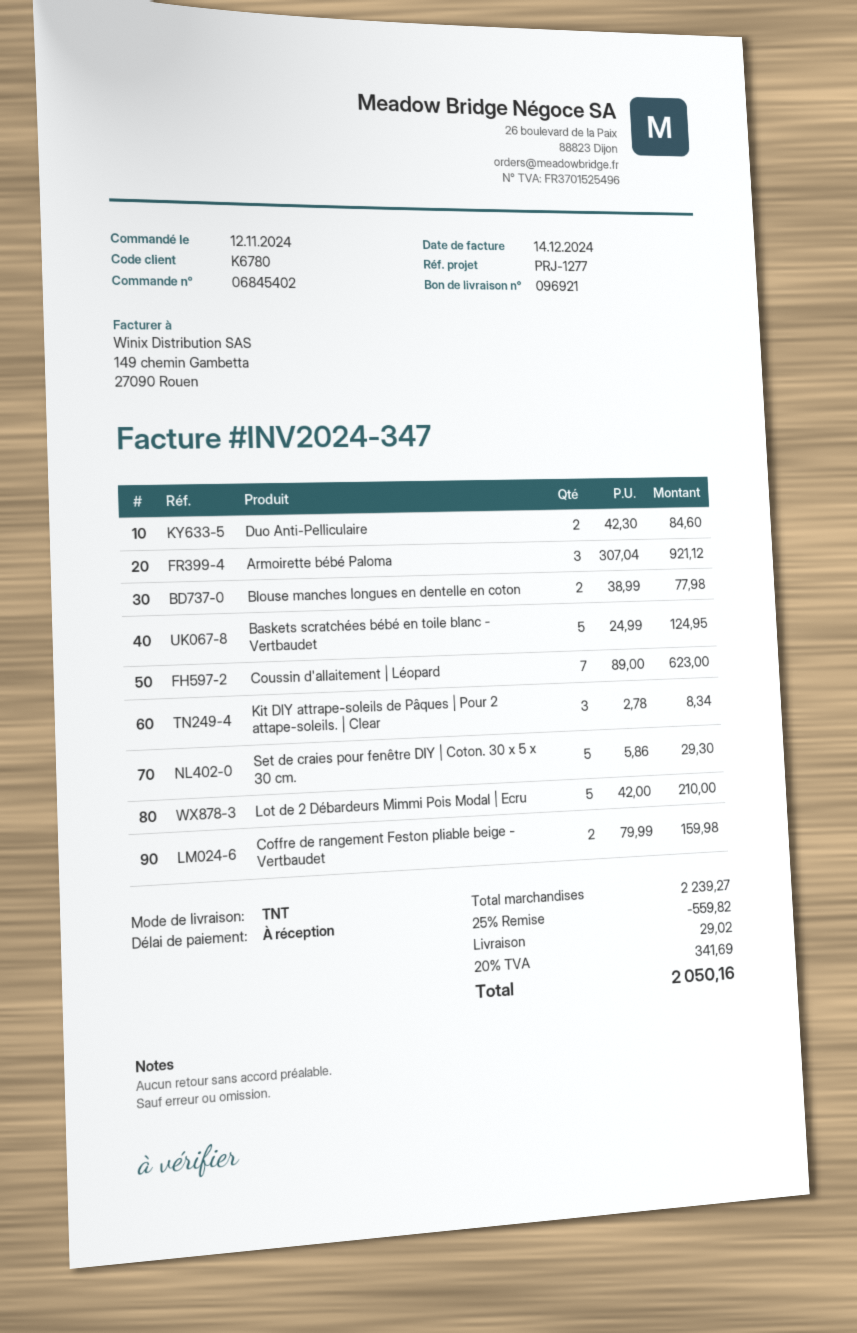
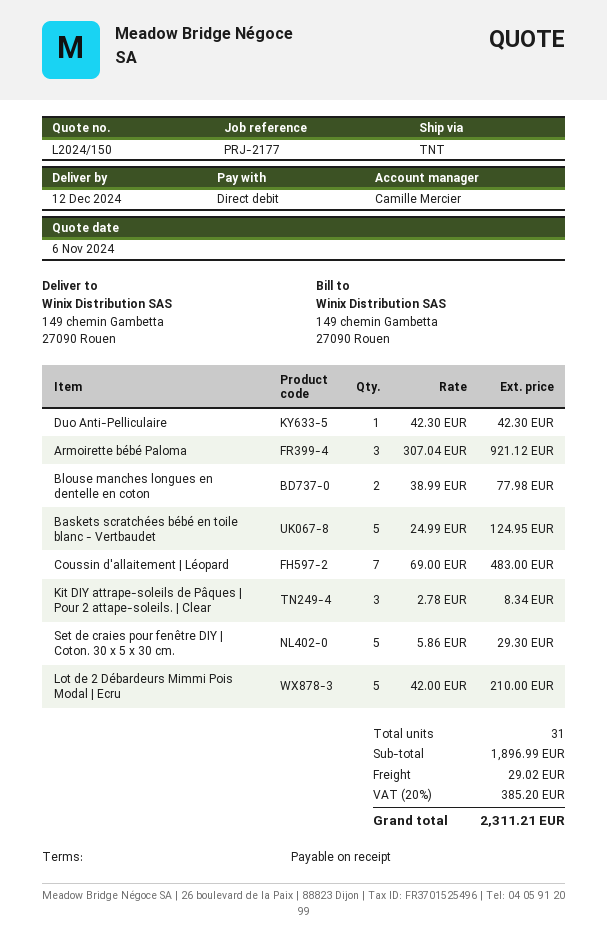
reference: PRJ-1277 -> PRJ-2177
Duo Anti-Pelliculaire: 2 x 42.30 = 84.60 -> 1 x 42.30 = 42.30
Coussin d'allaitement | Léopard: 7 x 89.00 = 623.00 -> 7 x 69.00 = 483.00
Coffre de rangement Feston pliable beige - Vertbaudet: 2 x 79.99 = 159.98 -> none
subtotal: 2239.27 -> 1896.99
discount: 25% = 559.82 -> none
tax: 20% = 341.69 -> 20% = 385.20
total: 2050.16 -> 2311.21

